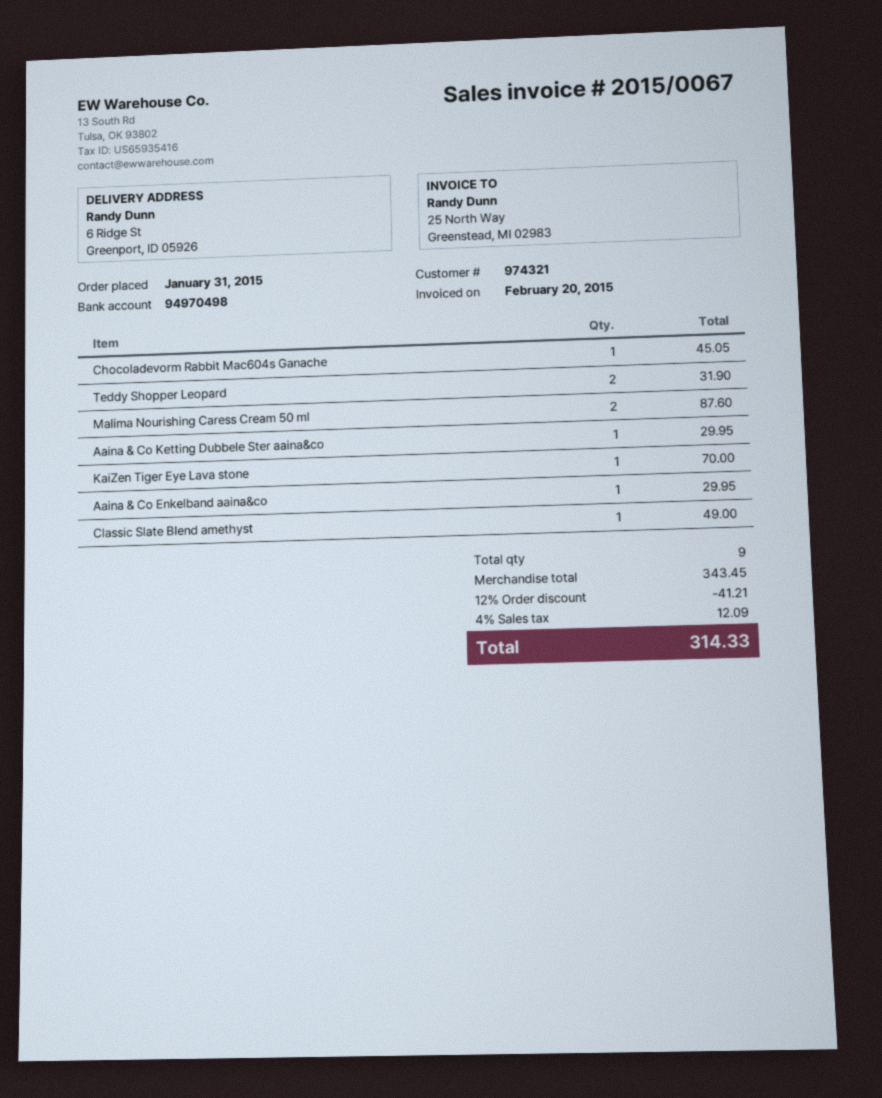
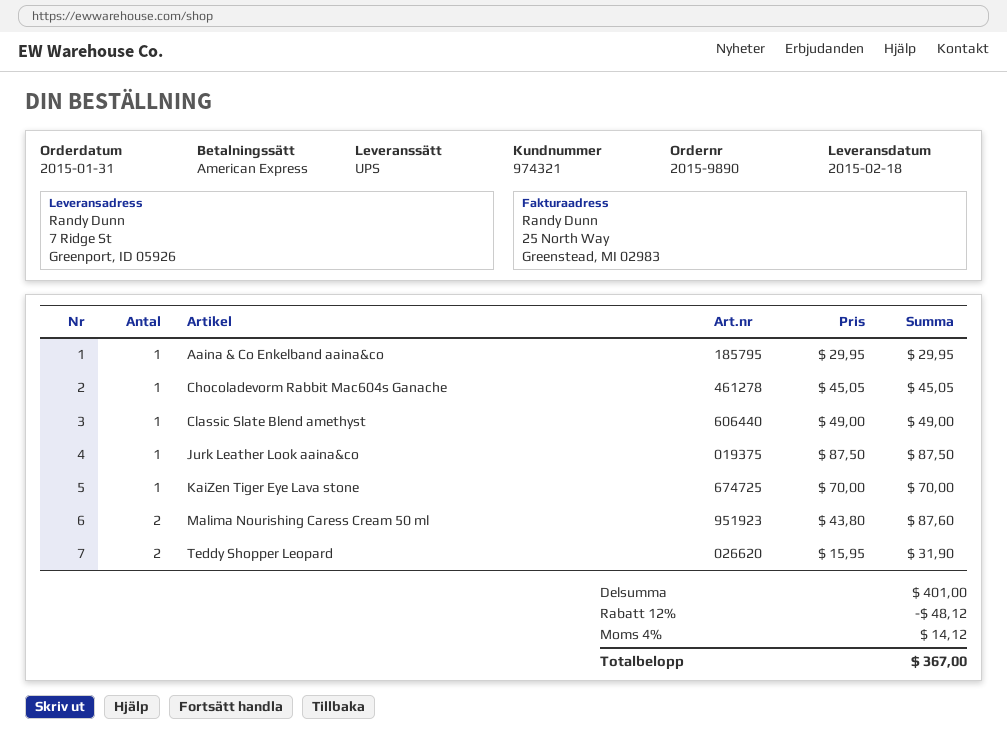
ship to: 6 Ridge St, Greenport, ID 05926 -> 7 Ridge St, Greenport, ID 05926
Aaina & Co Ketting Dubbele Ster aaina&co: 1 for 29.95 -> none
Jurk Leather Look aaina&co: none -> 1 for 87.50
subtotal: 343.45 -> 401.00
discount: 12% = 41.21 -> 12% = 48.12
tax: 4% = 12.09 -> 4% = 14.12
total: 314.33 -> 367.00

